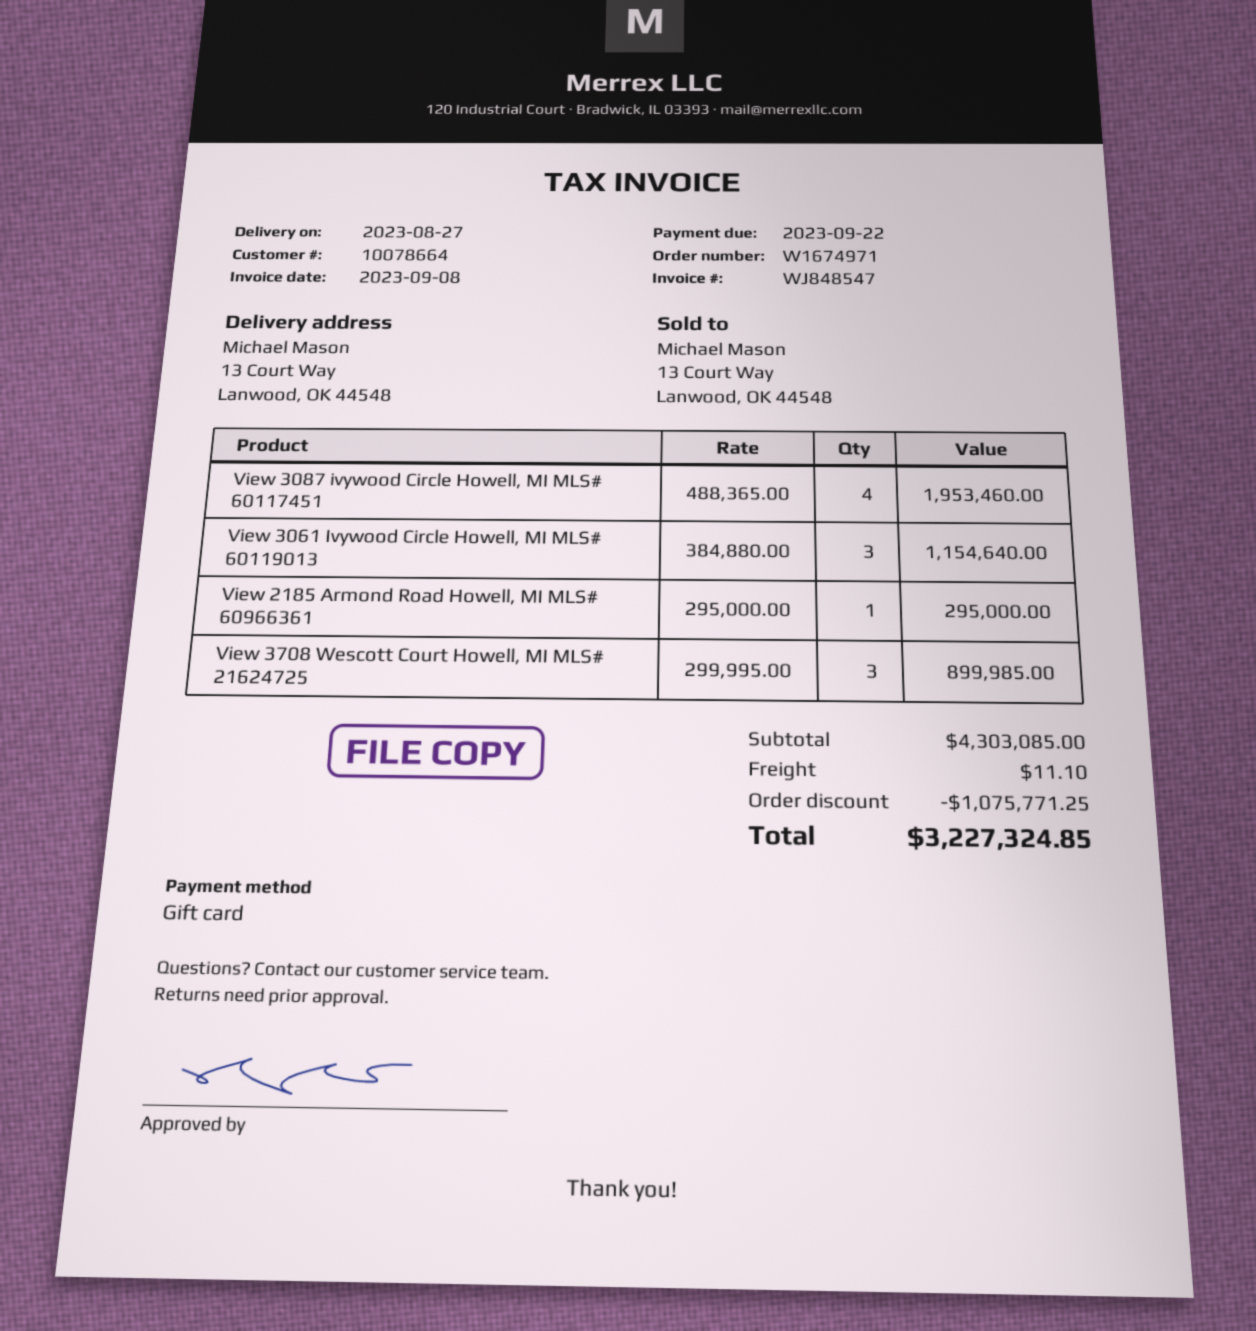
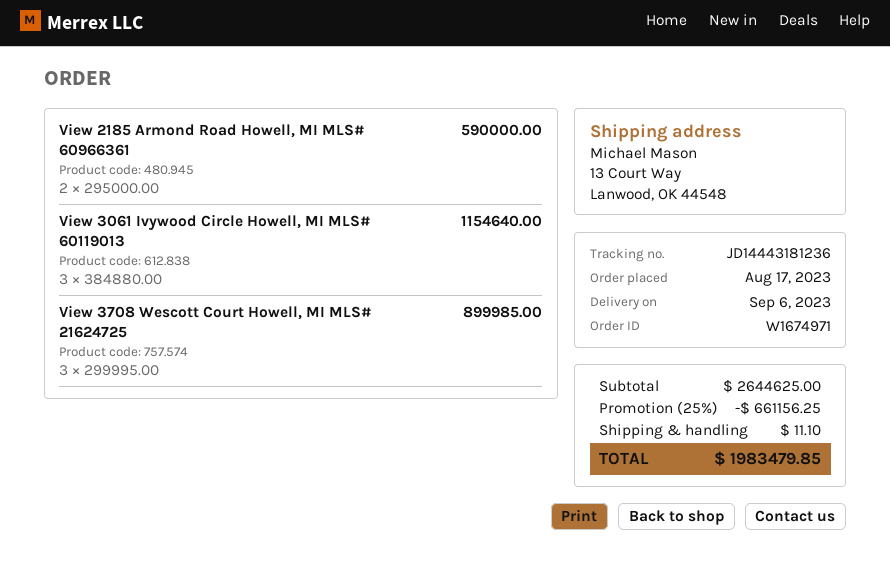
delivery date: 2023-08-27 -> 2023-09-06
View 3087 ivywood Circle Howell, MI MLS# 60117451: 4 x 488365.00 = 1953460.00 -> none
View 2185 Armond Road Howell, MI MLS# 60966361: 1 x 295000.00 = 295000.00 -> 2 x 295000.00 = 590000.00
subtotal: 4303085.00 -> 2644625.00
discount: 1075771.25 -> 661156.25
total: 3227324.85 -> 1983479.85

